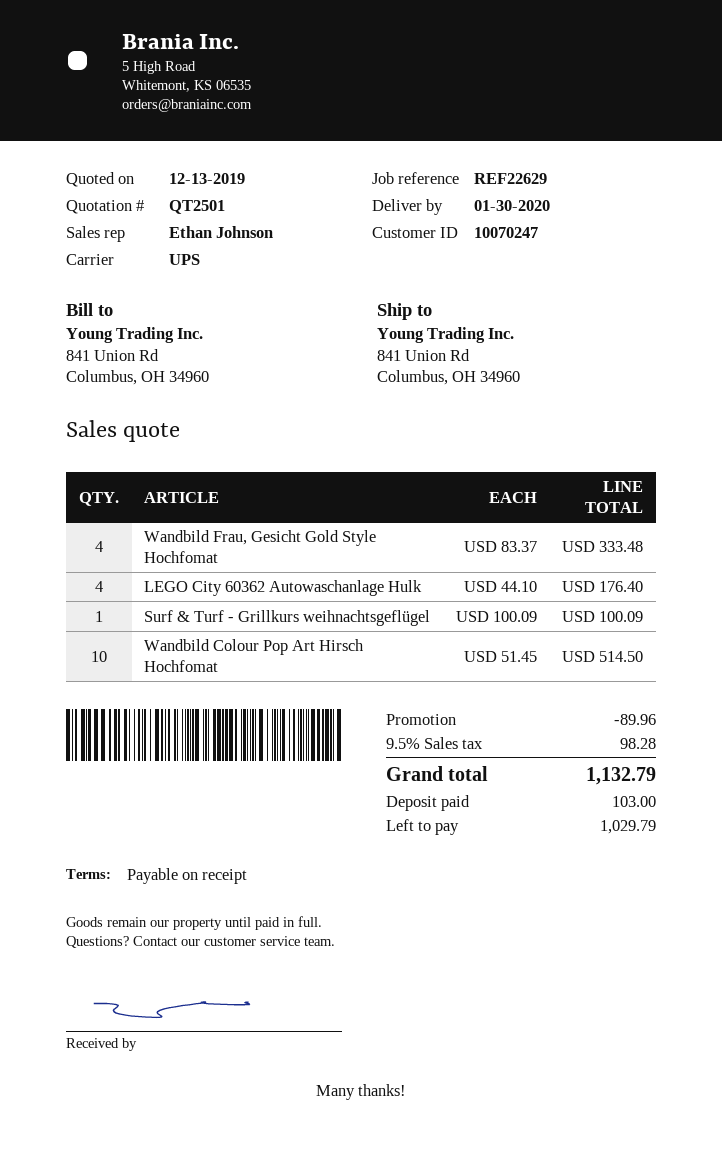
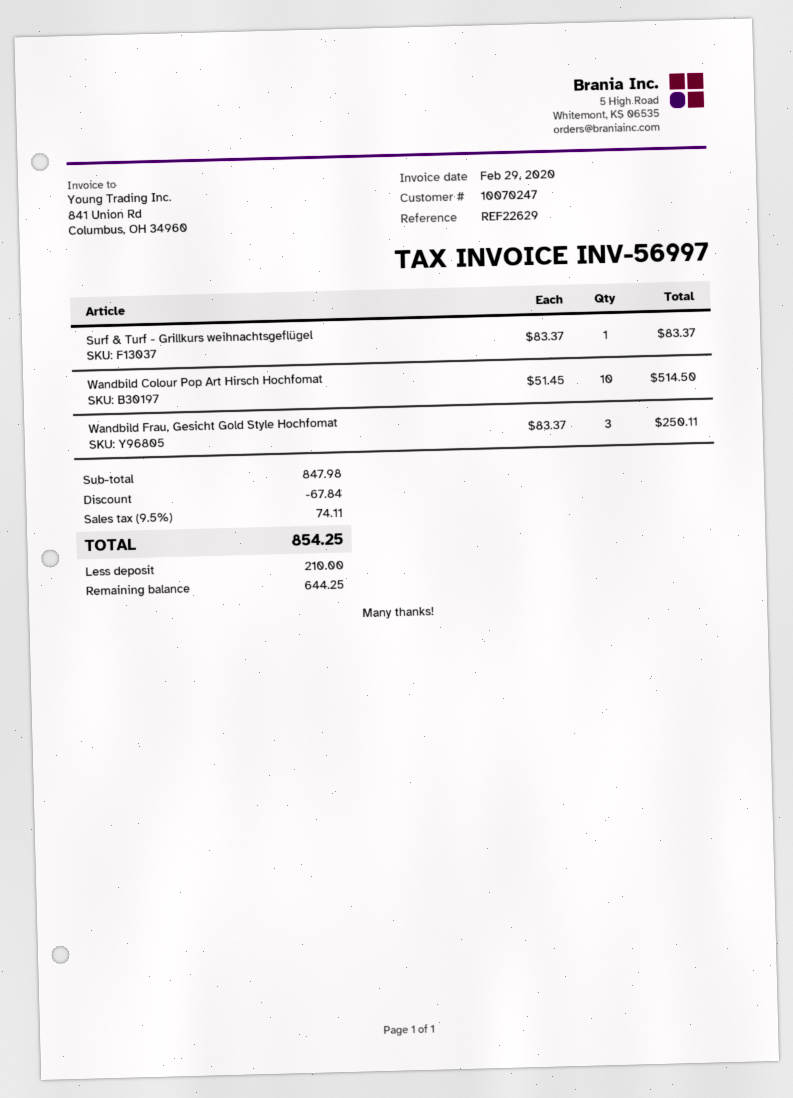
Wandbild Frau, Gesicht Gold Style Hochfomat: 4 x 83.37 = 333.48 -> 3 x 83.37 = 250.11
LEGO City 60362 Autowaschanlage Hulk: 4 x 44.10 = 176.40 -> none
Surf & Turf - Grillkurs weihnachtsgeflügel: 1 x 100.09 = 100.09 -> 1 x 83.37 = 83.37
discount: 89.96 -> 67.84
tax: 9.5% = 98.28 -> 9.5% = 74.11
total: 1132.79 -> 854.25
deposit: 103.00 -> 210.00
balance: 1029.79 -> 644.25

